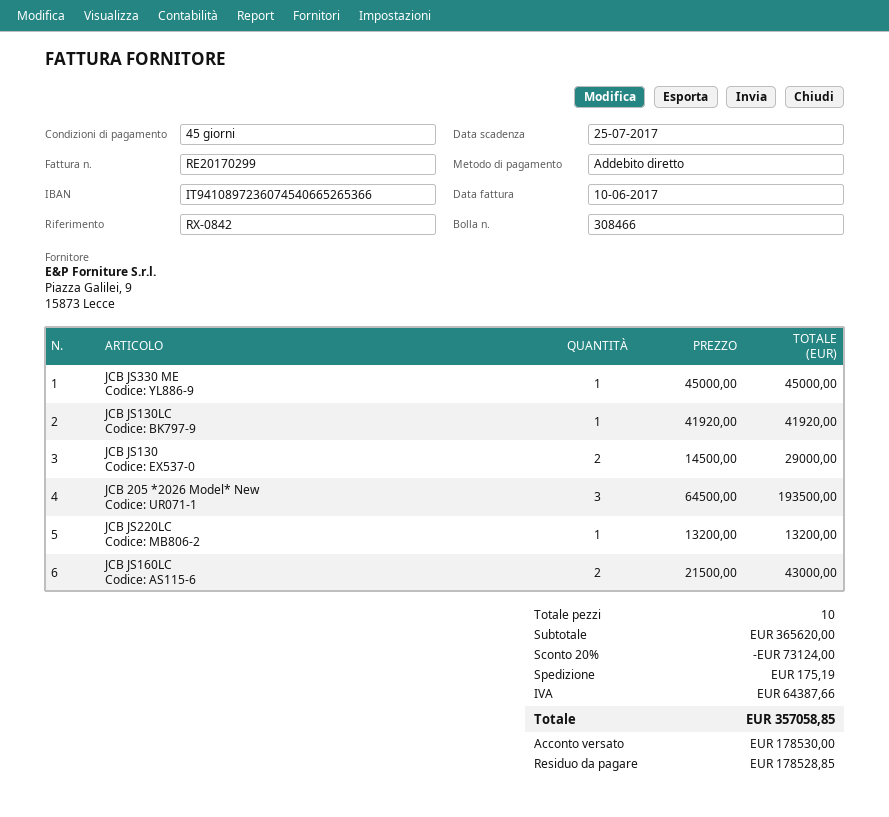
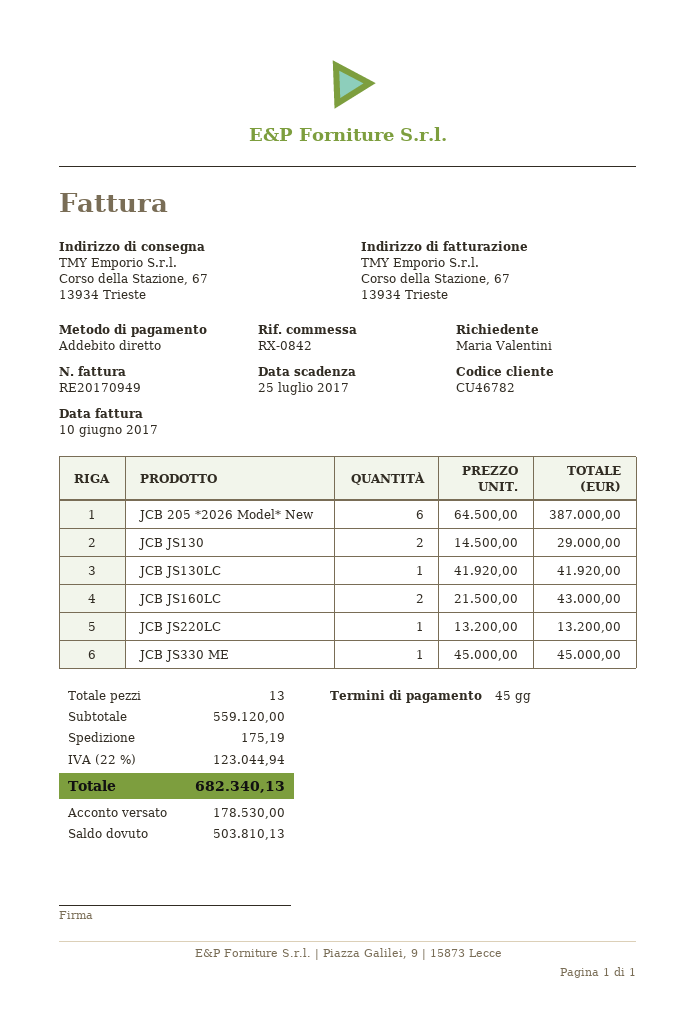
invoice number: RE20170299 -> RE20170949
JCB 205 *2026 Model* New: 3 x 64500.00 = 193500.00 -> 6 x 64500.00 = 387000.00
total quantity: 10 -> 13
subtotal: 365620.00 -> 559120.00
discount: 20% = 73124.00 -> none
tax: 64387.66 -> 123044.94
total: 357058.85 -> 682340.13
balance: 178528.85 -> 503810.13

